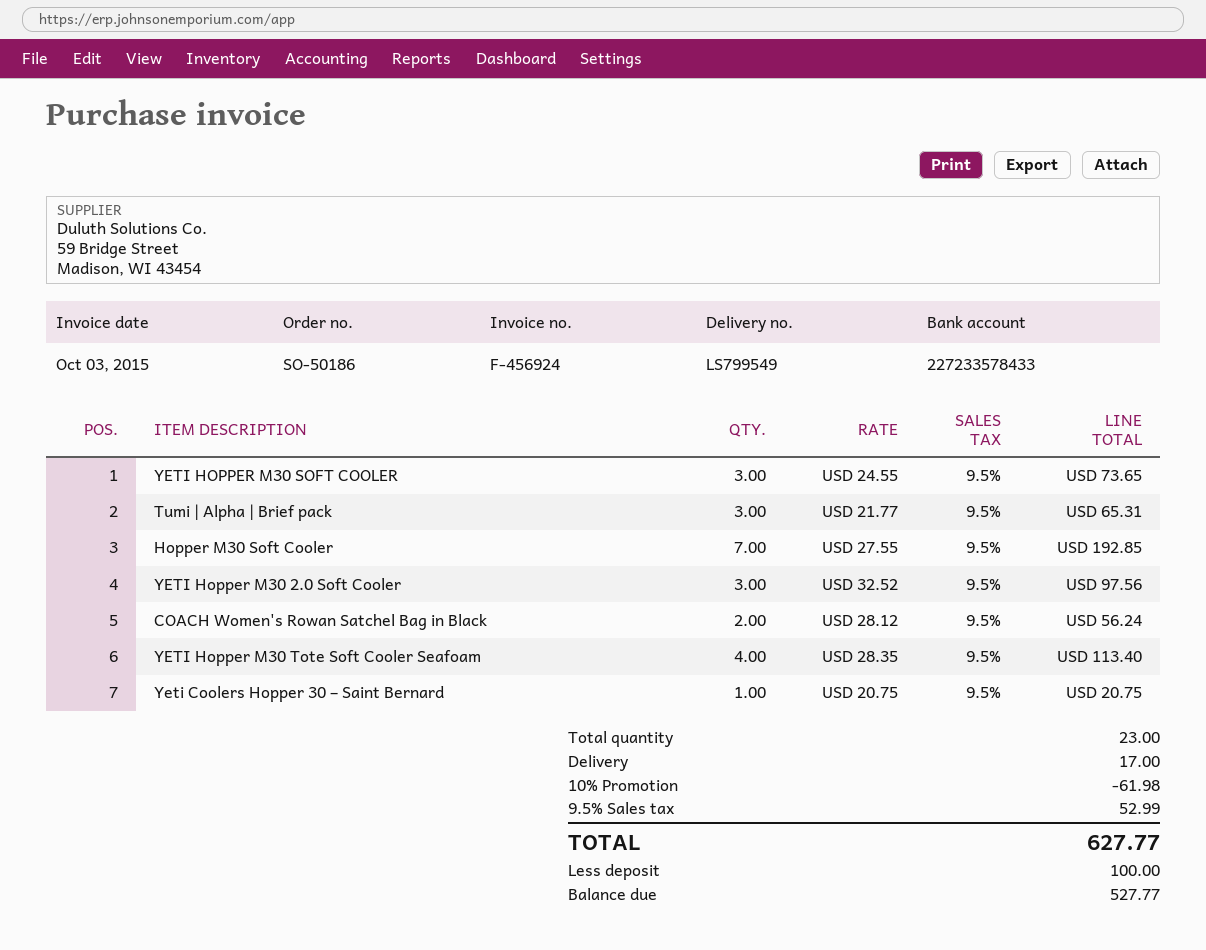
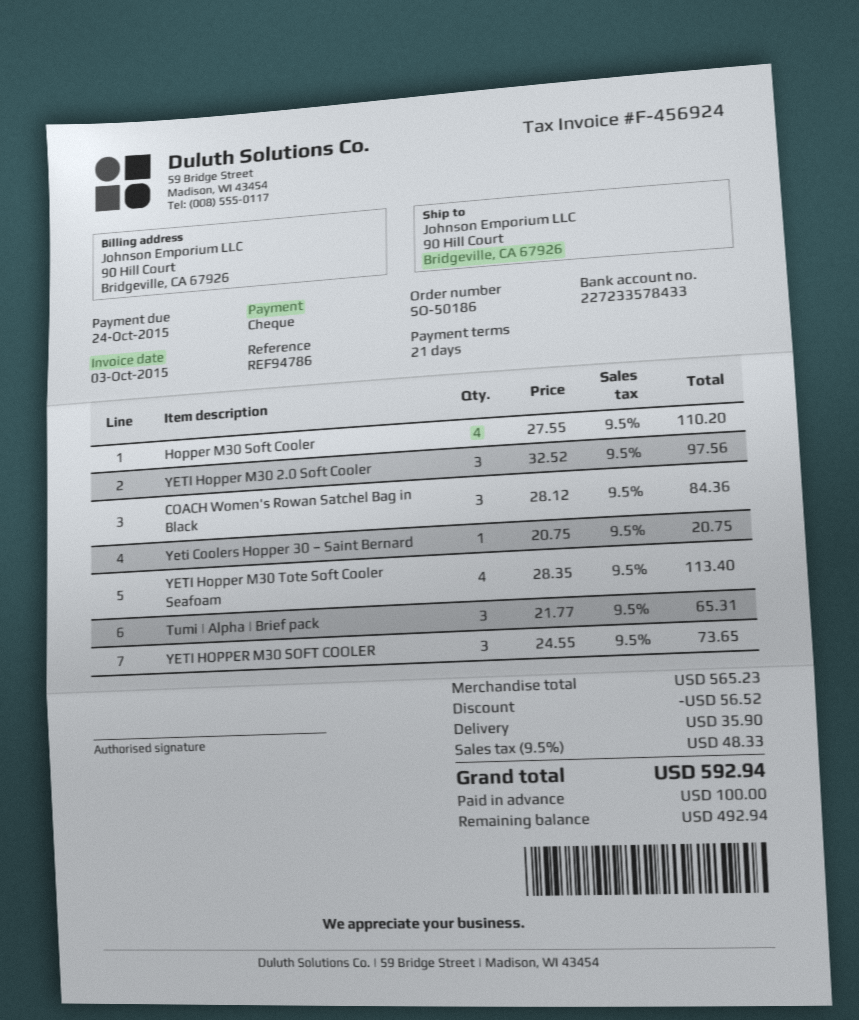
Hopper M30 Soft Cooler: 7 x 27.55 = 192.85 -> 4 x 27.55 = 110.20
COACH Women's Rowan Satchel Bag in Black: 2 x 28.12 = 56.24 -> 3 x 28.12 = 84.36
discount: 61.98 -> 56.52
shipping: 17.00 -> 35.90
tax: 9.5% = 52.99 -> 9.5% = 48.33
total: 627.77 -> 592.94
balance: 527.77 -> 492.94

